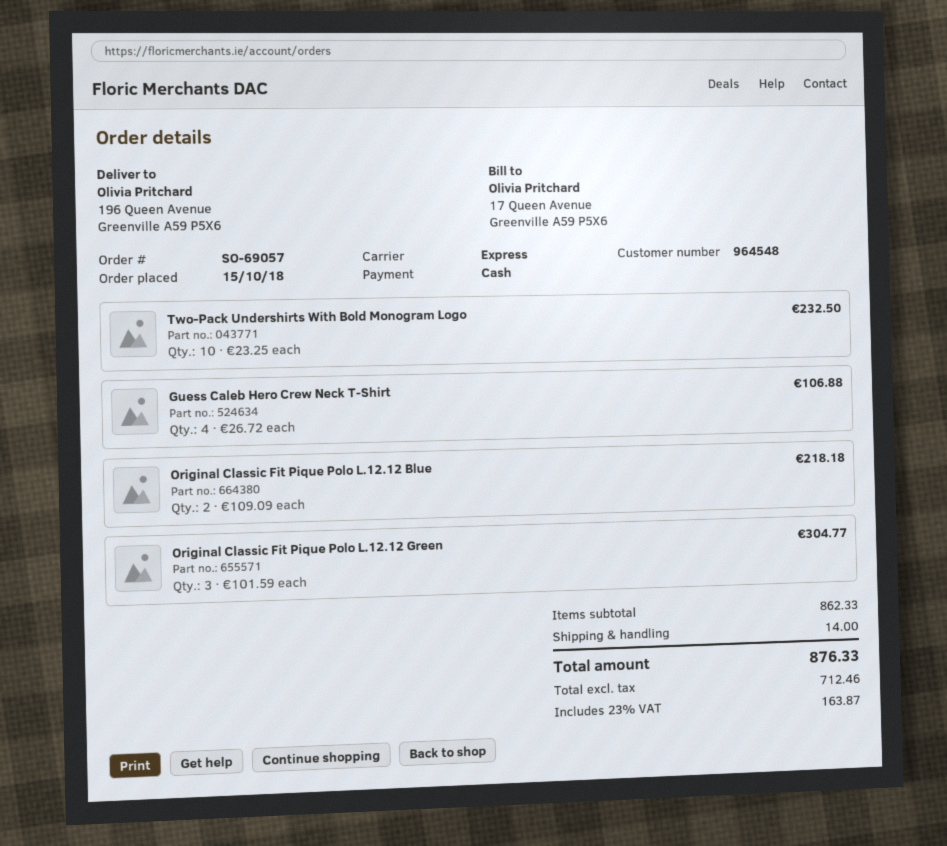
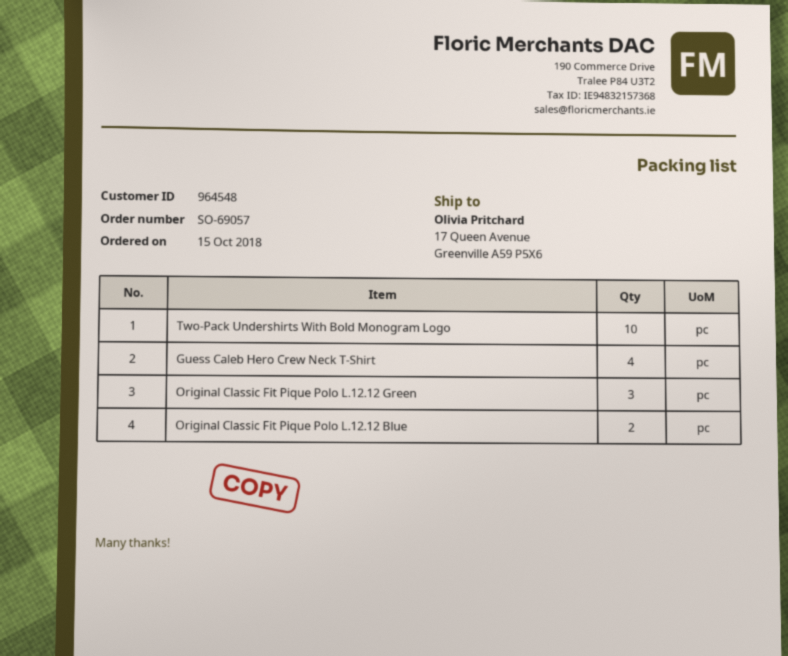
ship to: 196 Queen Avenue, Greenville A59 P5X6 -> 17 Queen Avenue, Greenville A59 P5X6

